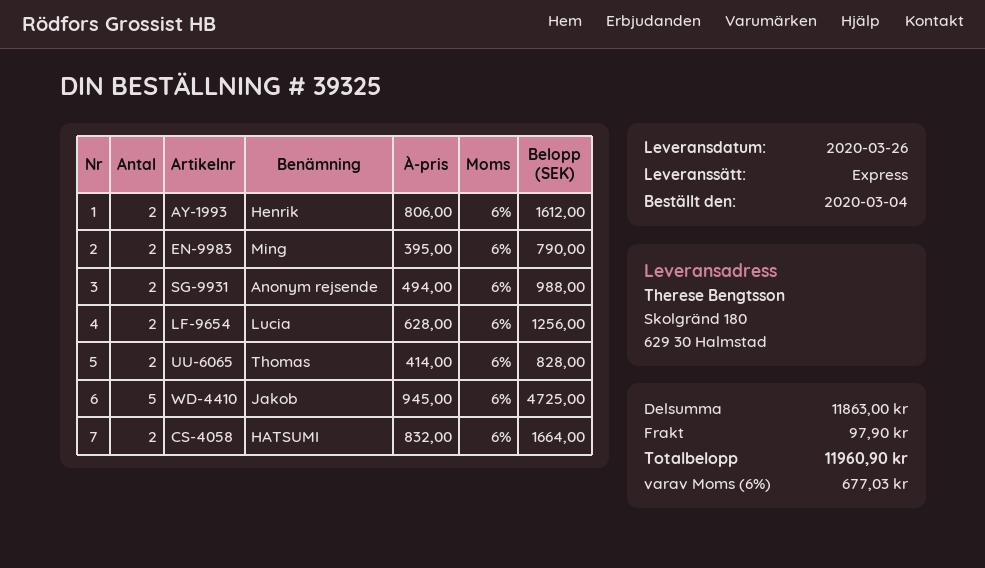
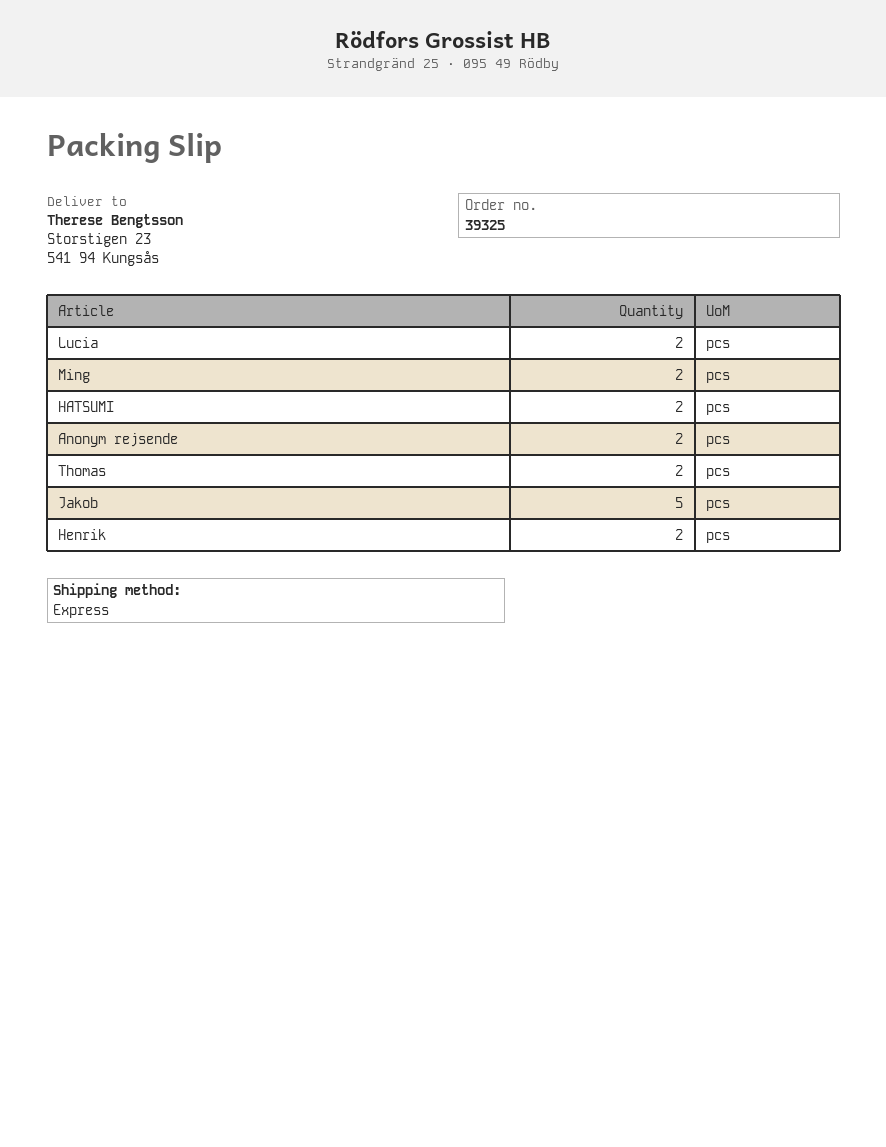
ship to: Skolgränd 180, 629 30 Halmstad -> Storstigen 23, 541 94 Kungsås

